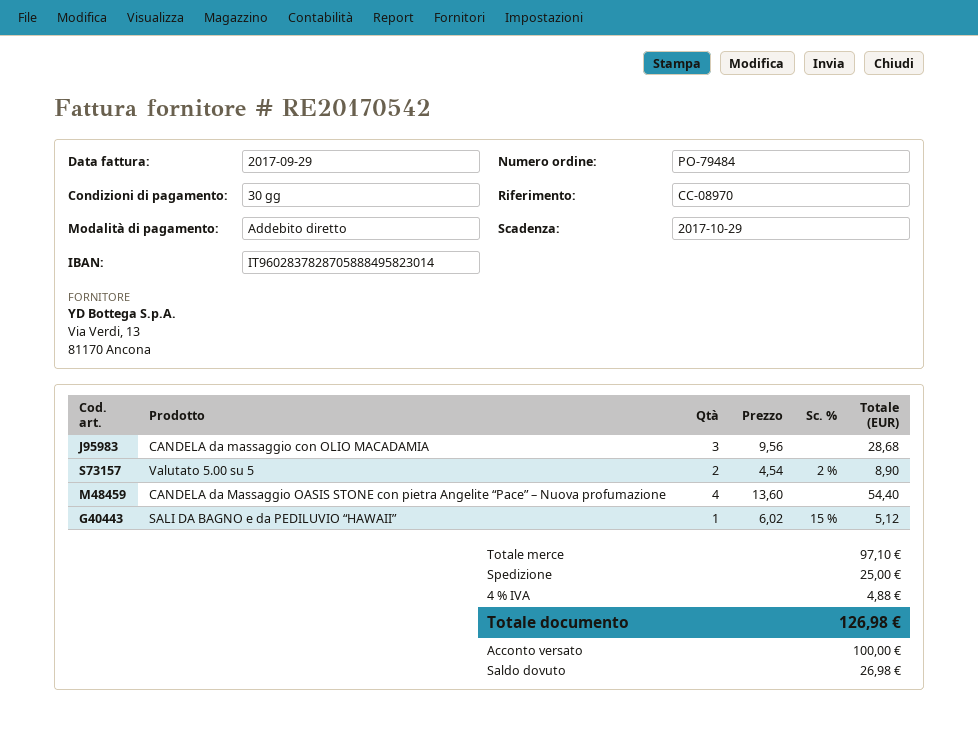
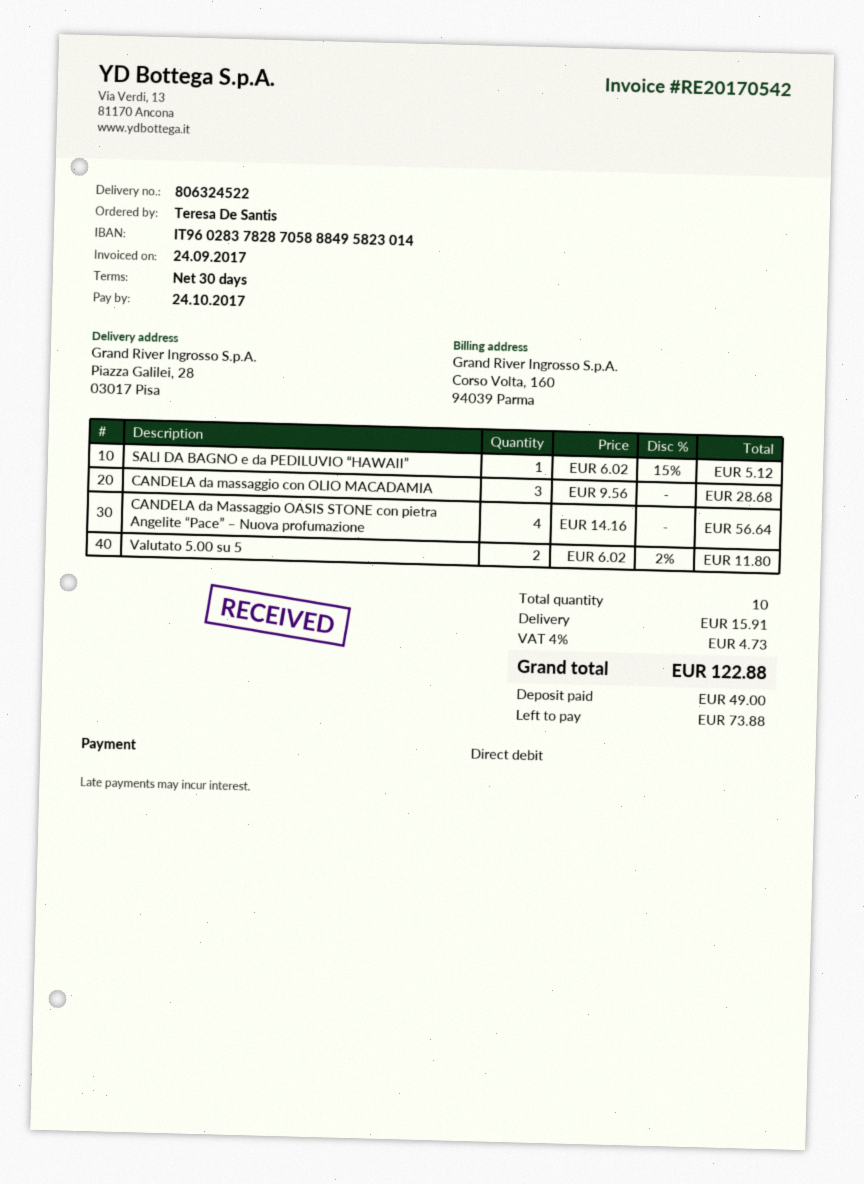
invoice date: 2017-09-29 -> 2017-09-24
due date: 2017-10-29 -> 2017-10-24
Valutato 5.00 su 5: 2 x 4.54 - 2% = 8.90 -> 2 x 6.02 - 2% = 11.80
CANDELA da Massaggio OASIS STONE con pietra Angelite “Pace” – Nuova profumazione: 4 x 13.60 = 54.40 -> 4 x 14.16 = 56.64
shipping: 25.00 -> 15.91
tax: 4% = 4.88 -> 4% = 4.73
total: 126.98 -> 122.88
deposit: 100.00 -> 49.00
balance: 26.98 -> 73.88

